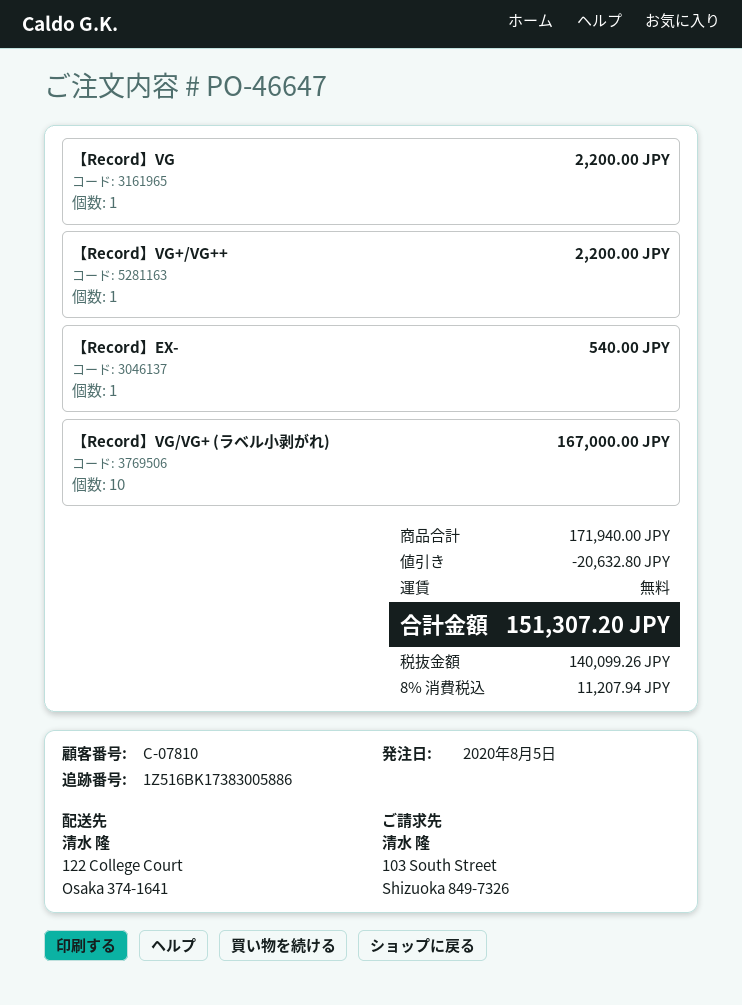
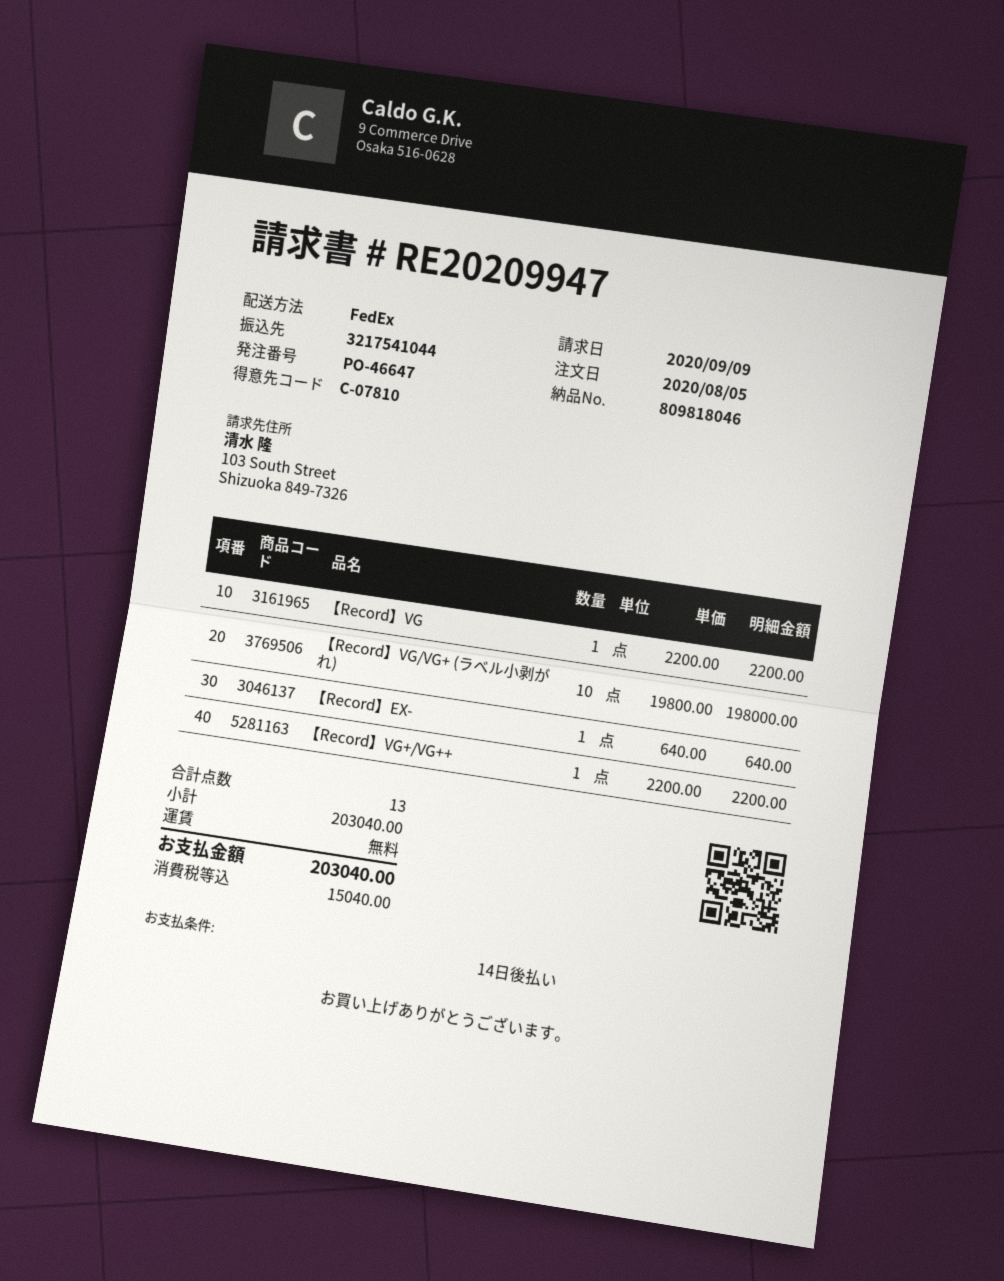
【Record】EX-: 1 for 540.00 -> 1 for 640.00
【Record】VG/VG+ (ラベル小剥がれ): 10 for 167000.00 -> 10 for 198000.00
subtotal: 171940.00 -> 203040.00
discount: 20632.80 -> none
tax: 11207.94 -> 15040.00
total: 151307.20 -> 203040.00

